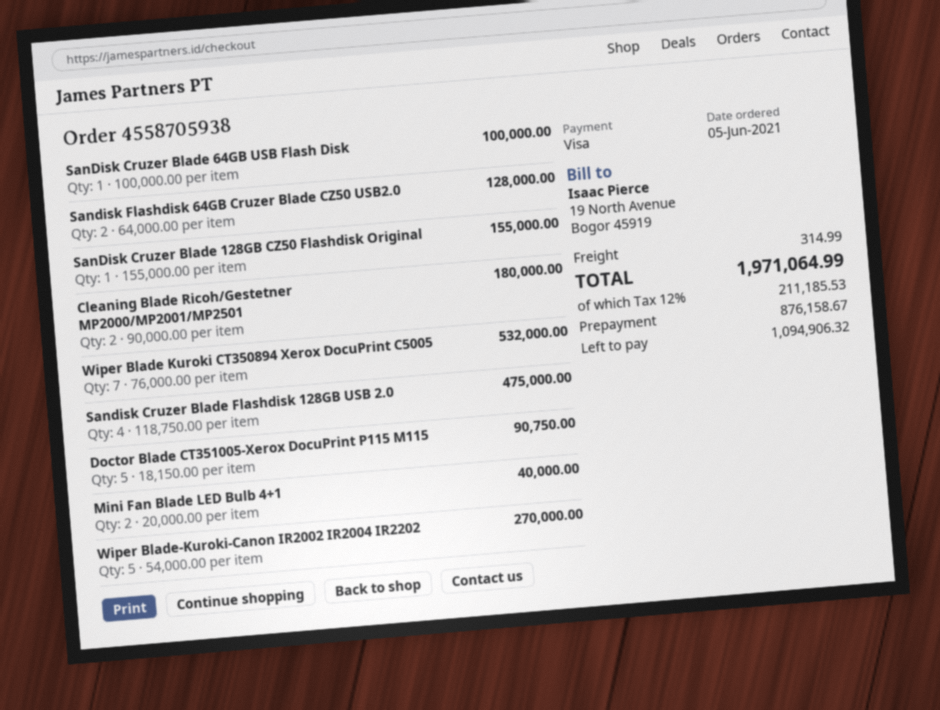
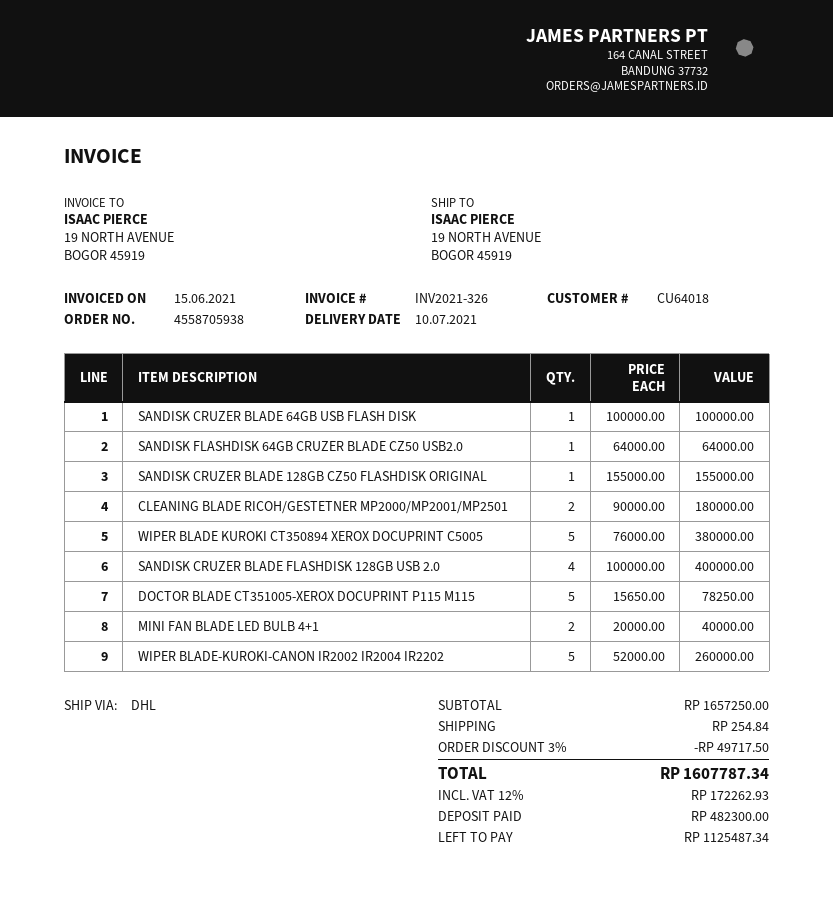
Sandisk Flashdisk 64GB Cruzer Blade CZ50 USB2.0: 2 x 64000.00 = 128000.00 -> 1 x 64000.00 = 64000.00
Wiper Blade Kuroki CT350894 Xerox DocuPrint C5005: 7 x 76000.00 = 532000.00 -> 5 x 76000.00 = 380000.00
Sandisk Cruzer Blade Flashdisk 128GB USB 2.0: 4 x 118750.00 = 475000.00 -> 4 x 100000.00 = 400000.00
Doctor Blade CT351005-Xerox DocuPrint P115 M115: 5 x 18150.00 = 90750.00 -> 5 x 15650.00 = 78250.00
Wiper Blade-Kuroki-Canon IR2002 IR2004 IR2202: 5 x 54000.00 = 270000.00 -> 5 x 52000.00 = 260000.00
discount: none -> 3% = 49717.50
shipping: 314.99 -> 254.84
tax: 12% = 211185.53 -> 12% = 172262.93
total: 1971064.99 -> 1607787.34
deposit: 876158.67 -> 482300.00
balance: 1094906.32 -> 1125487.34

